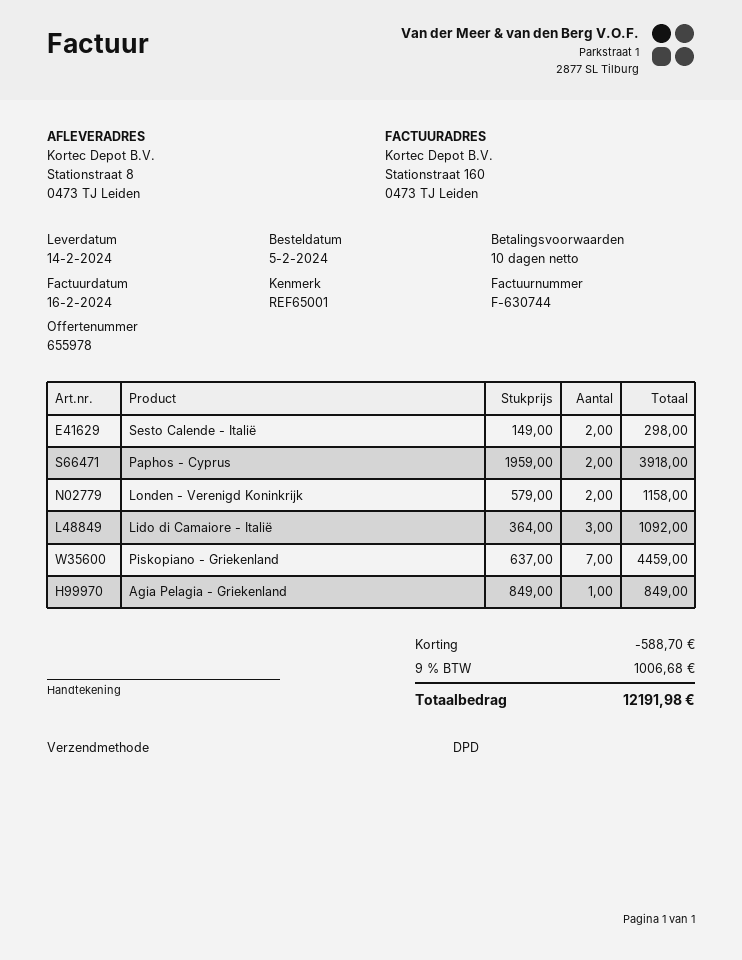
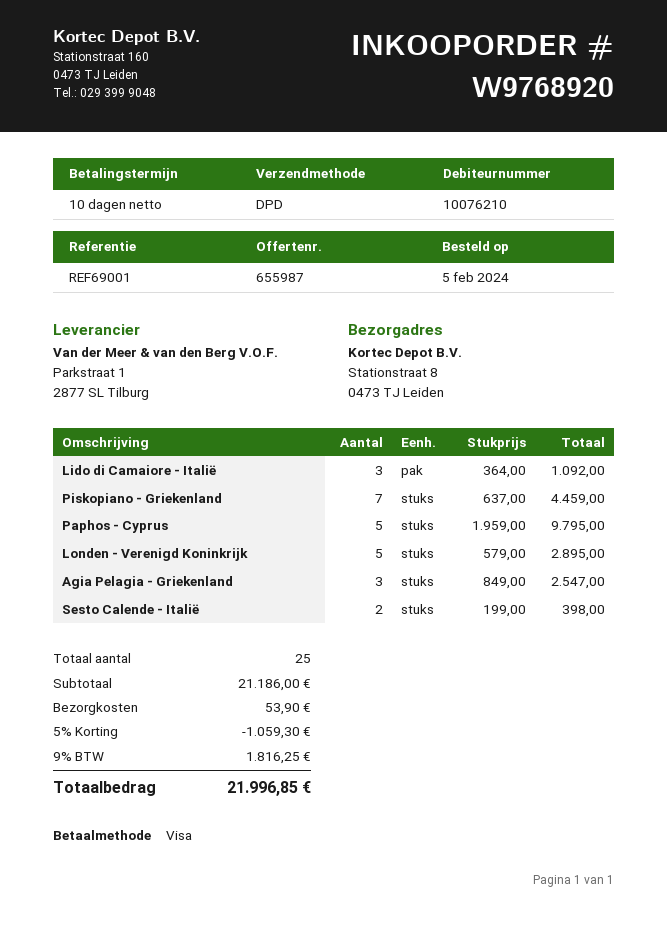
quote number: 655978 -> 655987
reference: REF65001 -> REF69001
Sesto Calende - Italië: 2 x 149.00 = 298.00 -> 2 x 199.00 = 398.00
Paphos - Cyprus: 2 x 1959.00 = 3918.00 -> 5 x 1959.00 = 9795.00
Londen - Verenigd Koninkrijk: 2 x 579.00 = 1158.00 -> 5 x 579.00 = 2895.00
Agia Pelagia - Griekenland: 1 x 849.00 = 849.00 -> 3 x 849.00 = 2547.00
discount: 588.70 -> 1059.30
shipping: none -> 53.90
tax: 9% = 1006.68 -> 9% = 1816.25
total: 12191.98 -> 21996.85

